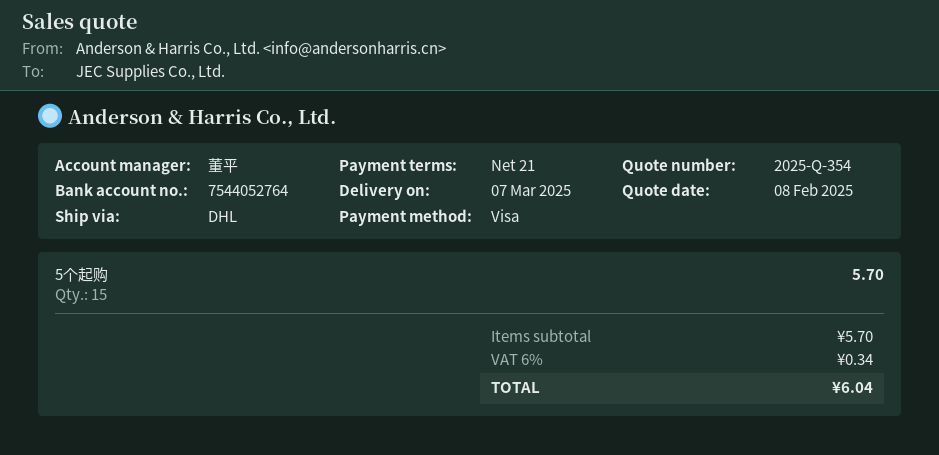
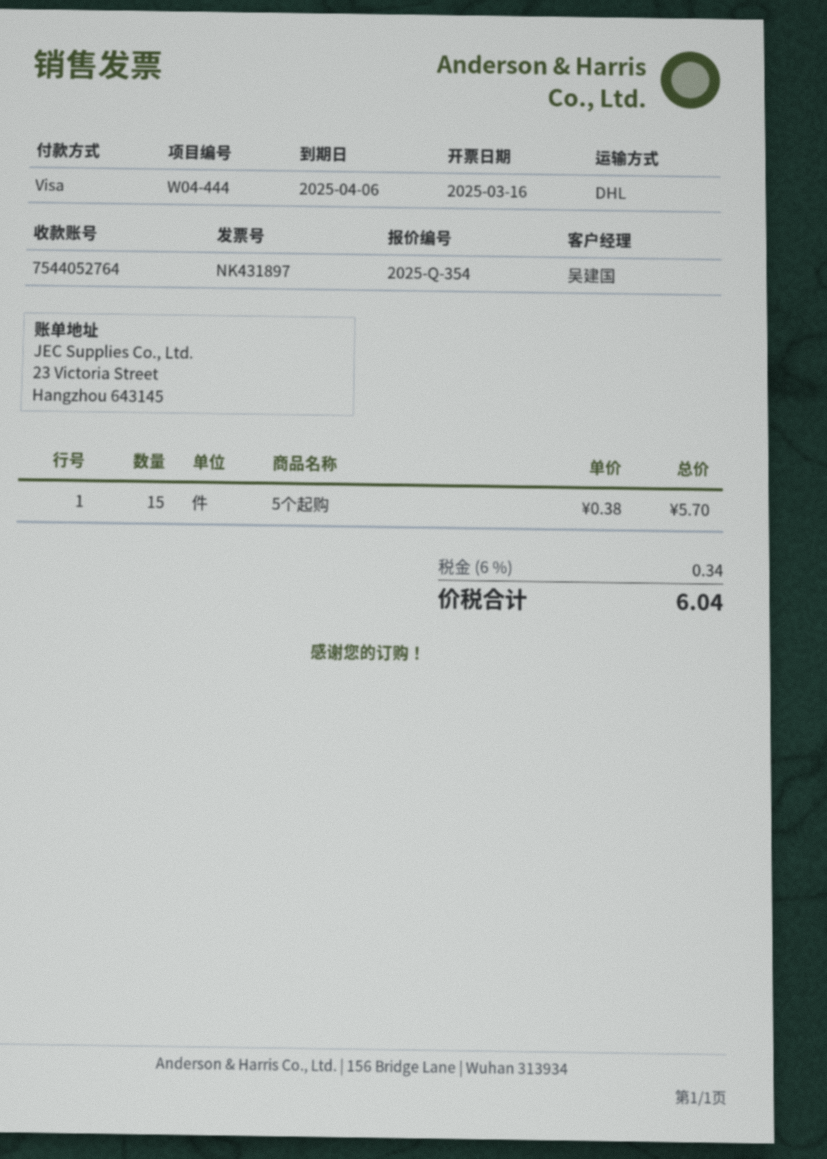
sales rep: 董平 -> 吴建国

